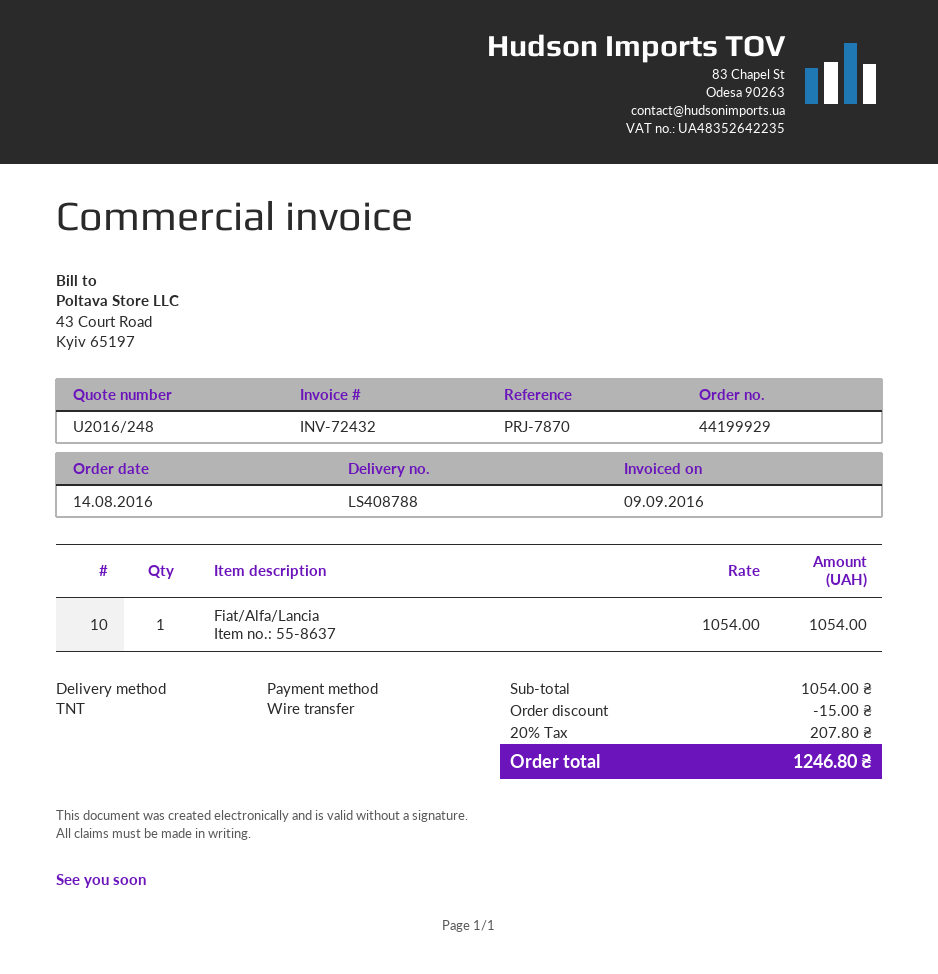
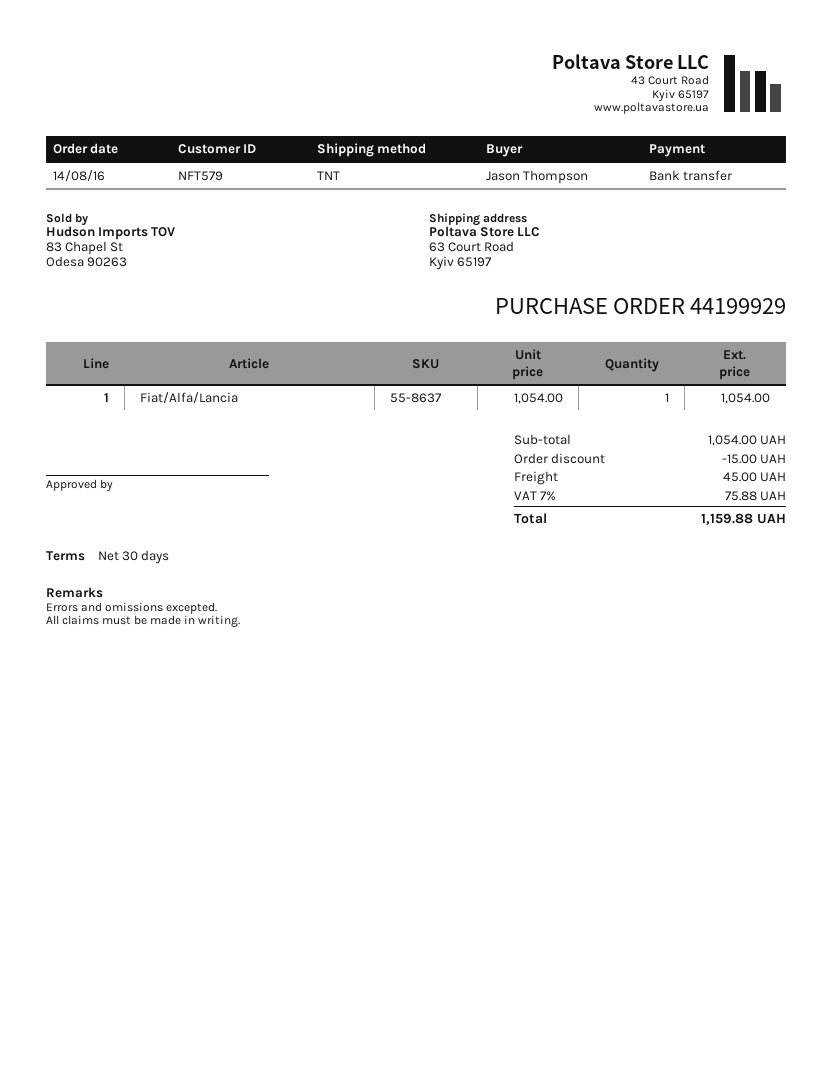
shipping: none -> 45.00
tax: 20% = 207.80 -> 7% = 75.88
total: 1246.80 -> 1159.88

